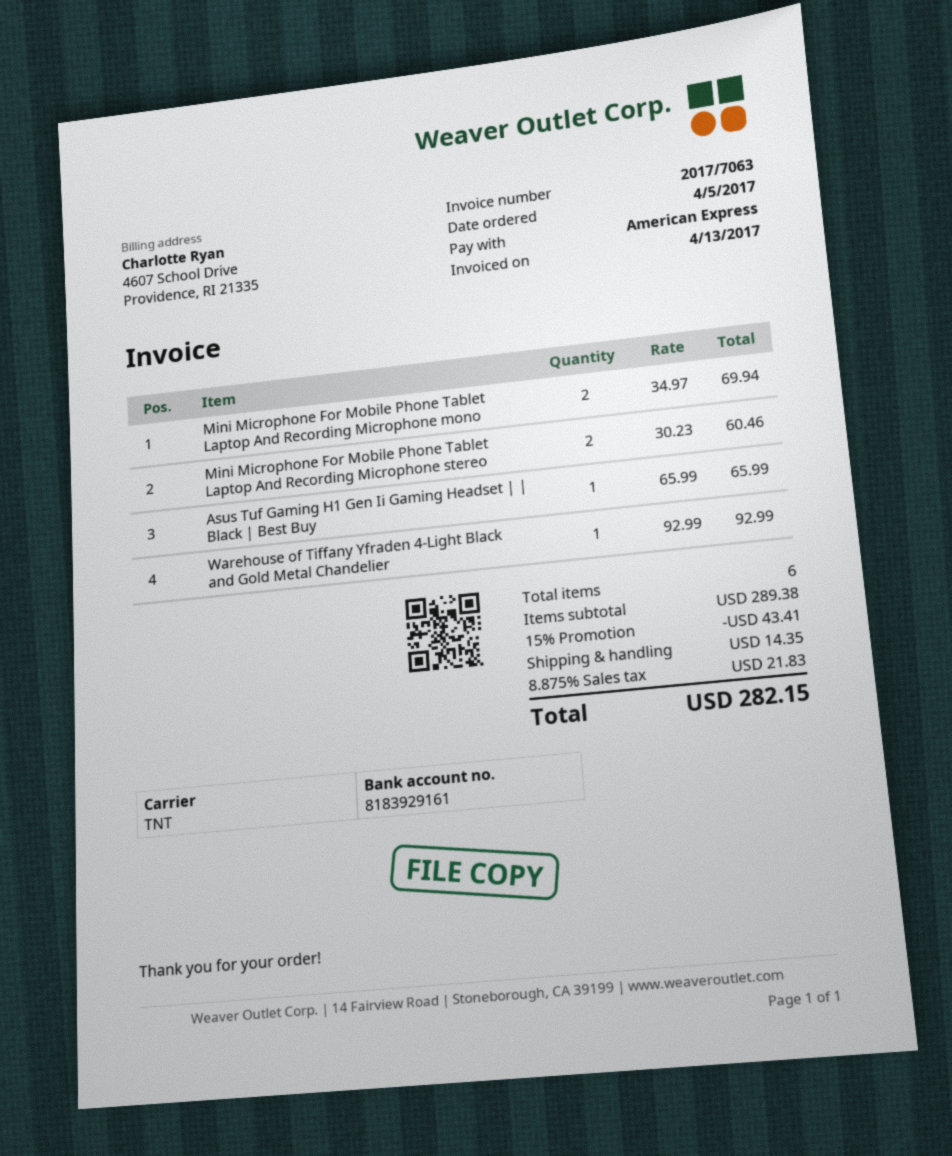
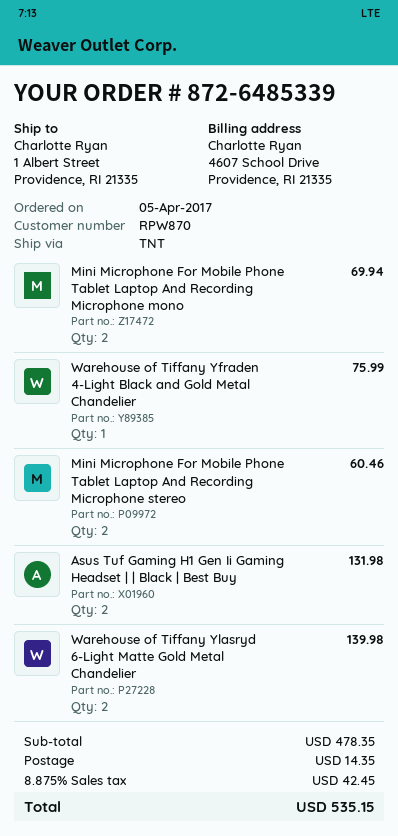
Asus Tuf Gaming H1 Gen Ii Gaming Headset | | Black | Best Buy: 1 for 65.99 -> 2 for 131.98
Warehouse of Tiffany Yfraden 4-Light Black and Gold Metal Chandelier: 1 for 92.99 -> 1 for 75.99
Warehouse of Tiffany Ylasryd 6-Light Matte Gold Metal Chandelier: none -> 2 for 139.98
subtotal: 289.38 -> 478.35
discount: 15% = 43.41 -> none
tax: 8.875% = 21.83 -> 8.875% = 42.45
total: 282.15 -> 535.15

